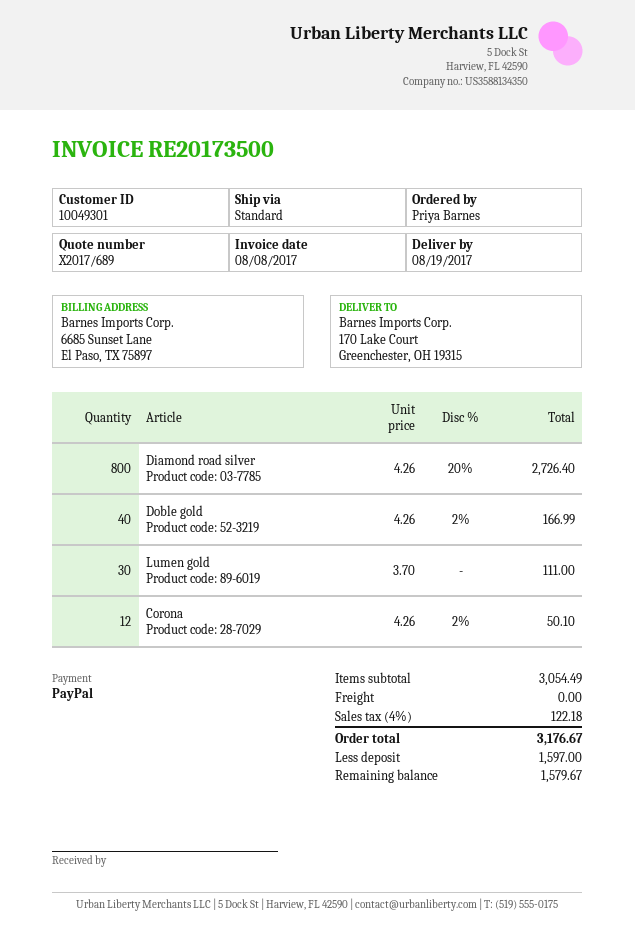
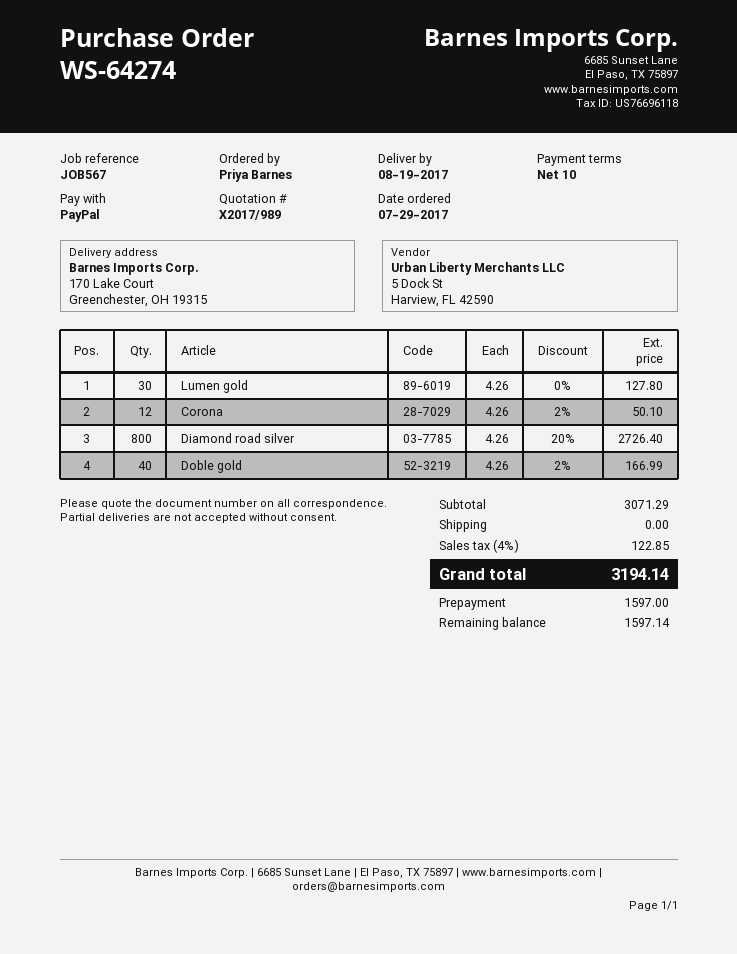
quote number: X2017/689 -> X2017/989
Lumen gold: 30 x 3.70 = 111.00 -> 30 x 4.26 = 127.80
subtotal: 3054.49 -> 3071.29
tax: 4% = 122.18 -> 4% = 122.85
total: 3176.67 -> 3194.14
balance: 1579.67 -> 1597.14

